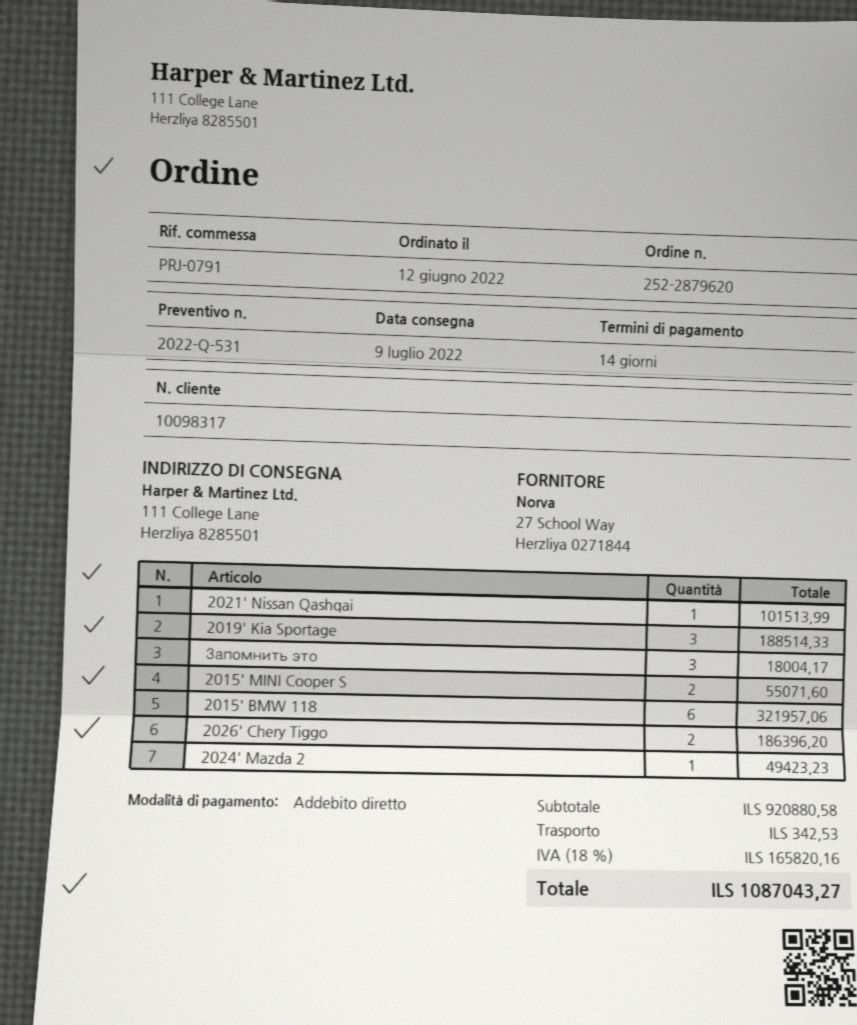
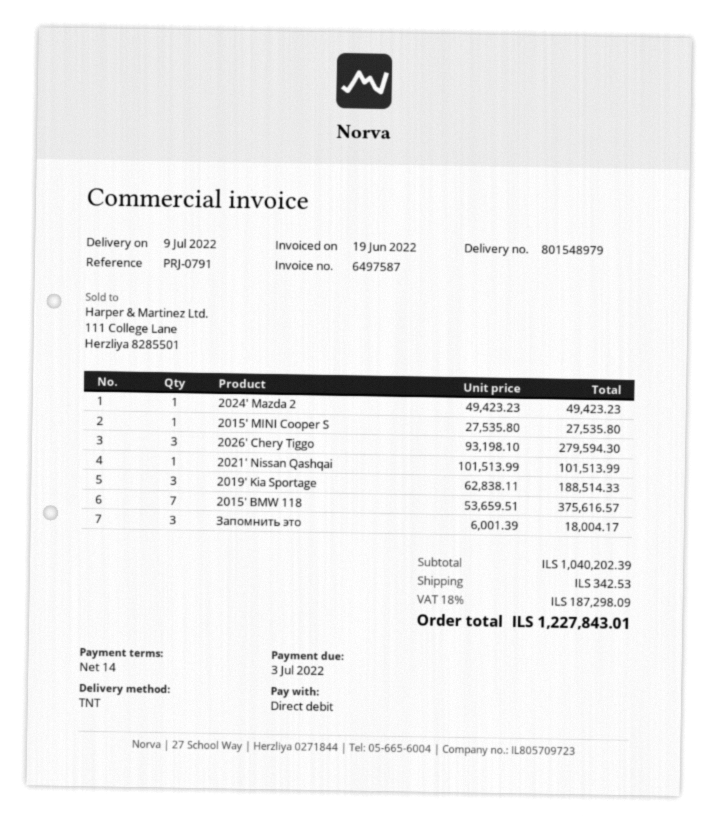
2015' MINI Cooper S: 2 for 55071.60 -> 1 for 27535.80
2015' BMW 118: 6 for 321957.06 -> 7 for 375616.57
2026' Chery Tiggo: 2 for 186396.20 -> 3 for 279594.30
subtotal: 920880.58 -> 1040202.39
tax: 18% = 165820.16 -> 18% = 187298.09
total: 1087043.27 -> 1227843.01

